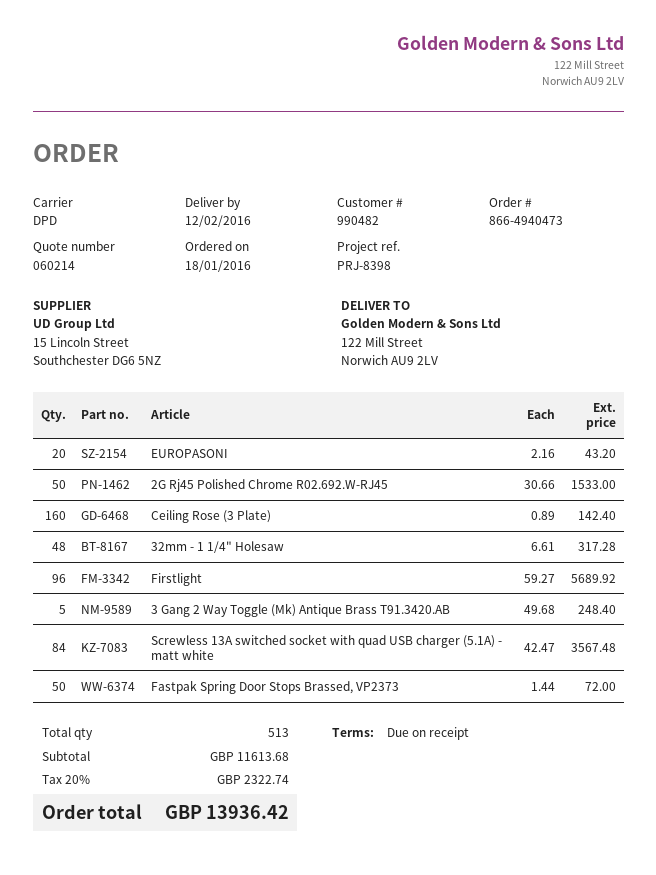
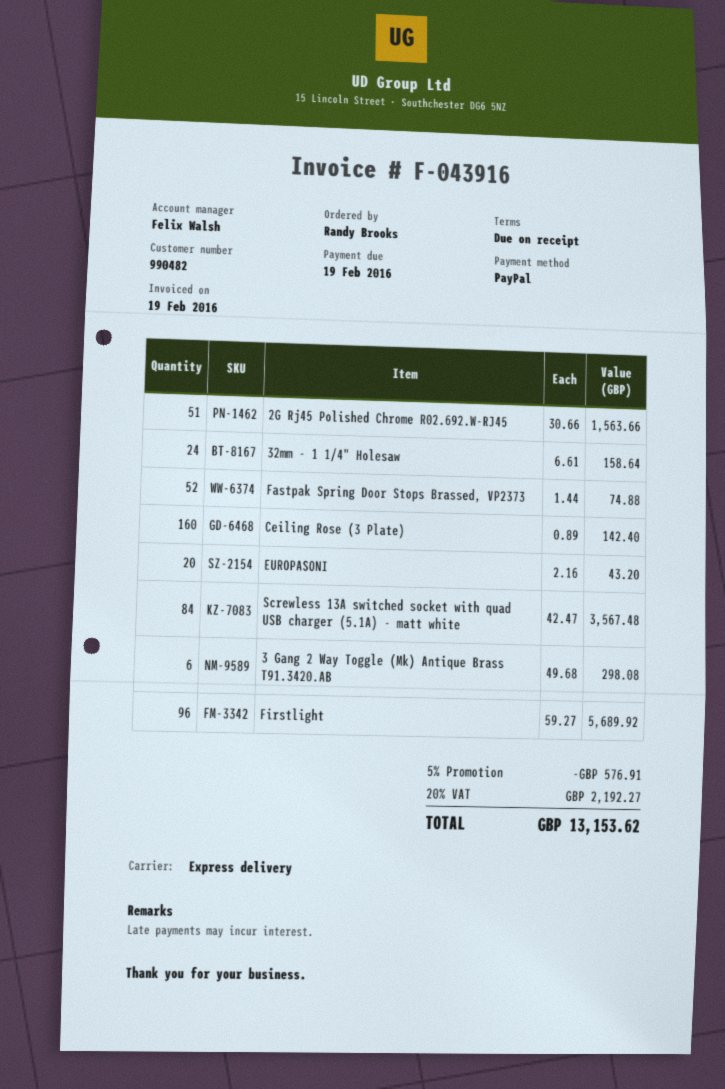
shipping method: DPD -> express
2G Rj45 Polished Chrome R02.692.W-RJ45: 50 x 30.66 = 1533.00 -> 51 x 30.66 = 1563.66
32mm - 1 1/4" Holesaw: 48 x 6.61 = 317.28 -> 24 x 6.61 = 158.64
3 Gang 2 Way Toggle (Mk) Antique Brass T91.3420.AB: 5 x 49.68 = 248.40 -> 6 x 49.68 = 298.08
Fastpak Spring Door Stops Brassed, VP2373: 50 x 1.44 = 72.00 -> 52 x 1.44 = 74.88
discount: none -> 5% = 576.91
tax: 20% = 2322.74 -> 20% = 2192.27
total: 13936.42 -> 13153.62

